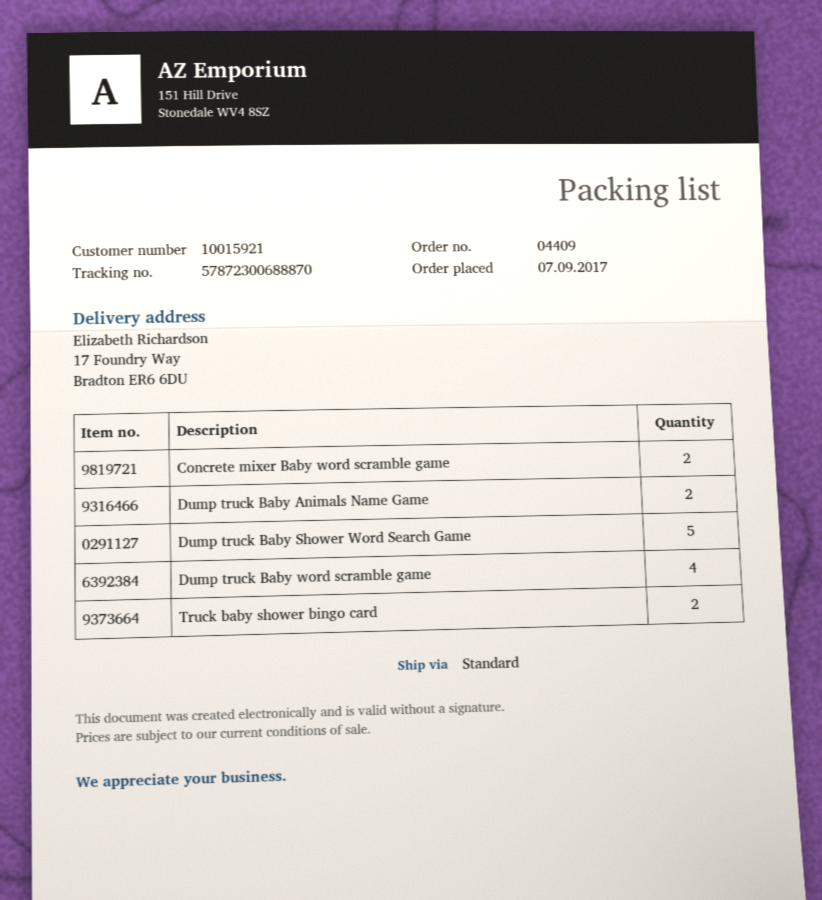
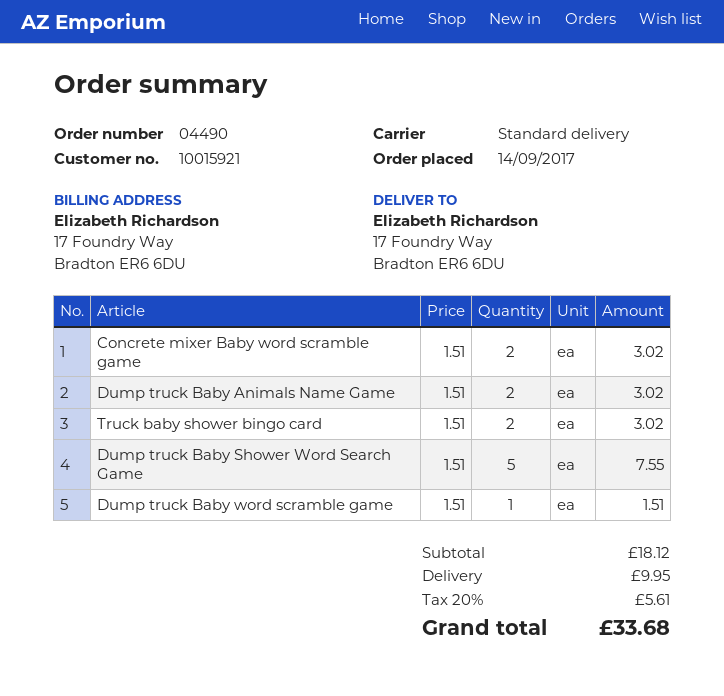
order number: 04409 -> 04490
order date: 2017-09-07 -> 2017-09-14
Dump truck Baby word scramble game: 4 -> 1

